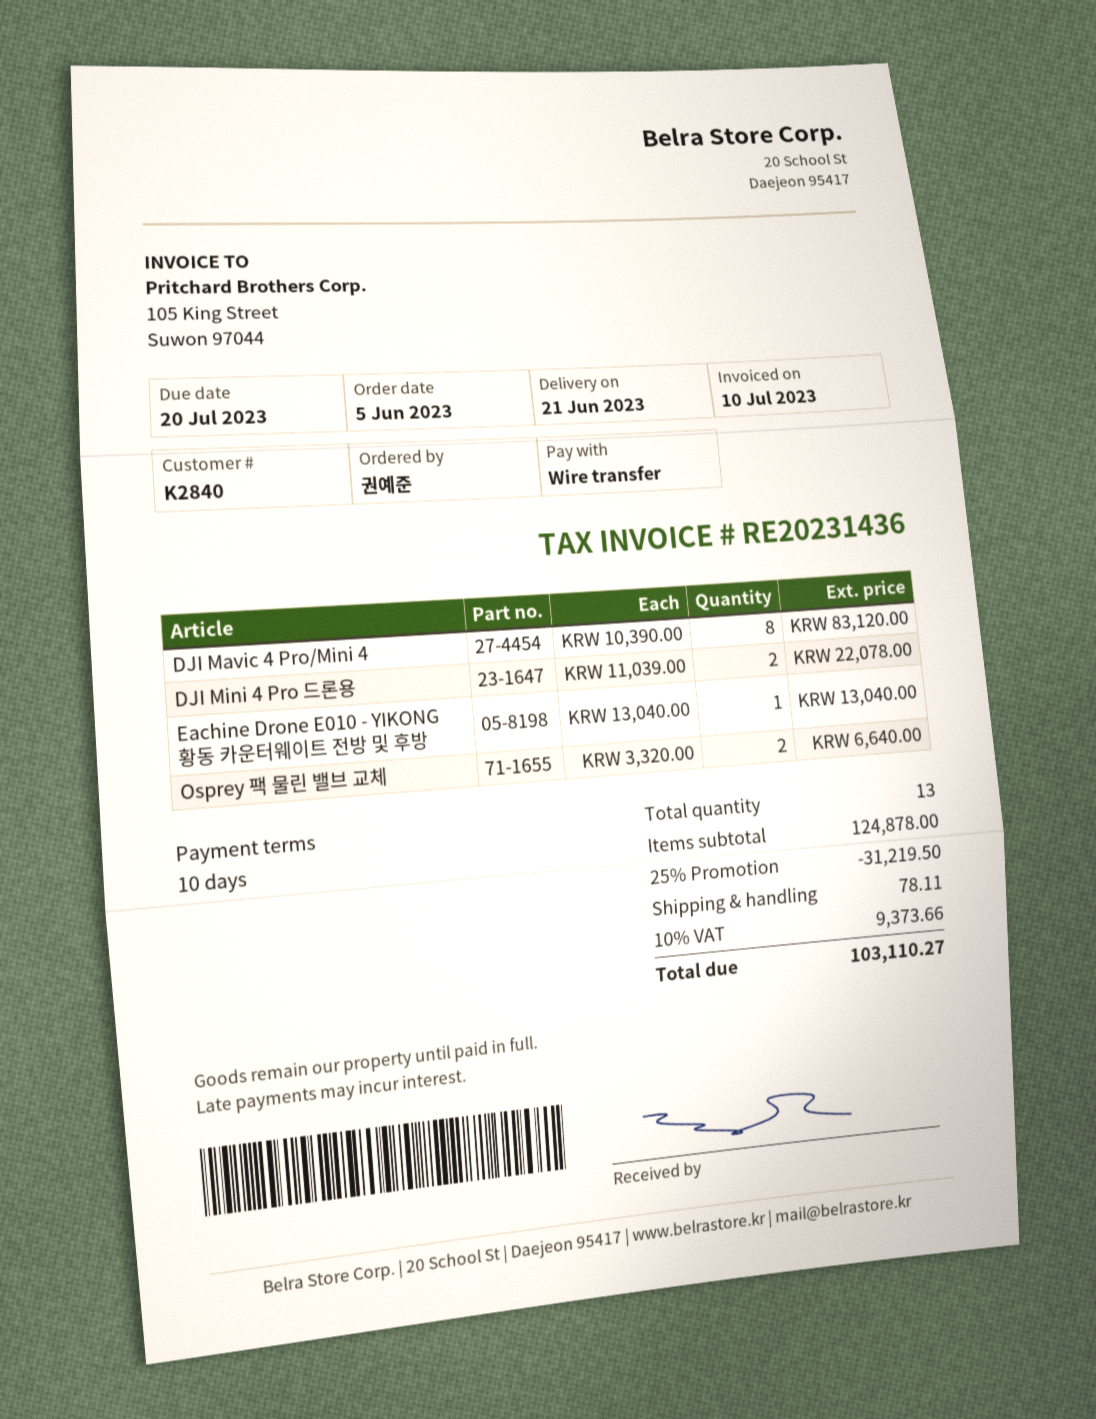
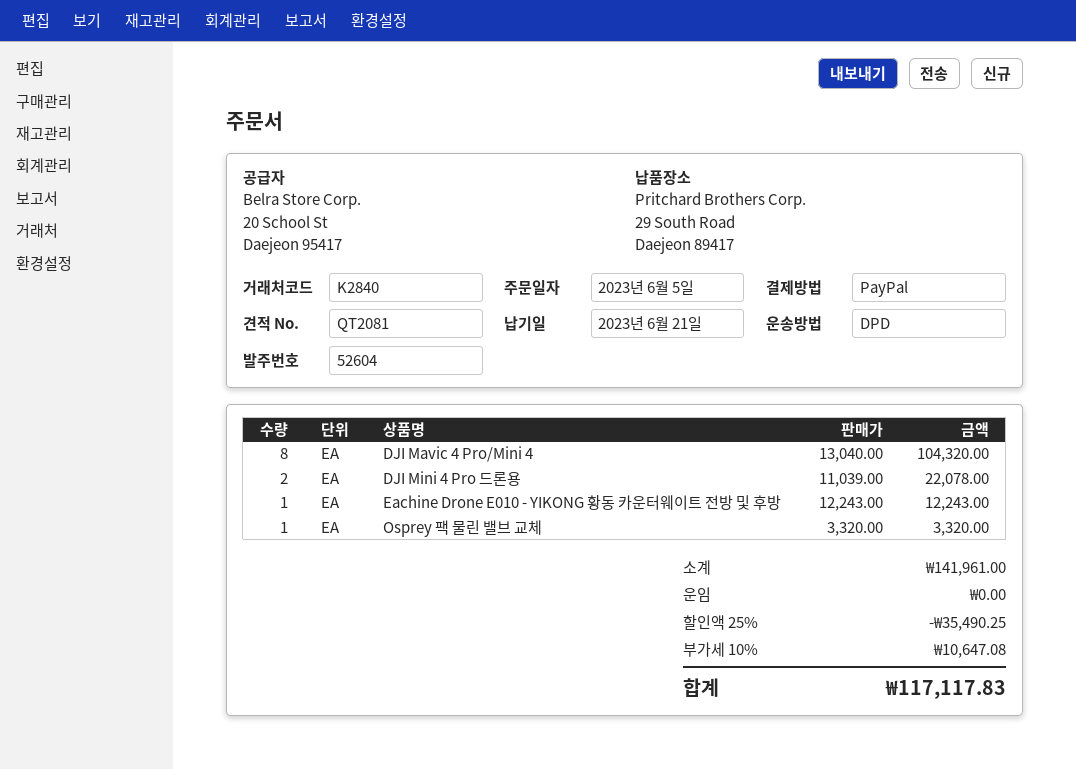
payment method: bank transfer -> PayPal
DJI Mavic 4 Pro/Mini 4: 8 x 10390.00 = 83120.00 -> 8 x 13040.00 = 104320.00
Eachine Drone E010 - YIKONG 황동 카운터웨이트 전방 및 후방: 1 x 13040.00 = 13040.00 -> 1 x 12243.00 = 12243.00
Osprey 팩 물린 밸브 교체: 2 x 3320.00 = 6640.00 -> 1 x 3320.00 = 3320.00
subtotal: 124878.00 -> 141961.00
discount: 25% = 31219.50 -> 25% = 35490.25
shipping: 78.11 -> 0.00
tax: 10% = 9373.66 -> 10% = 10647.08
total: 103110.27 -> 117117.83

